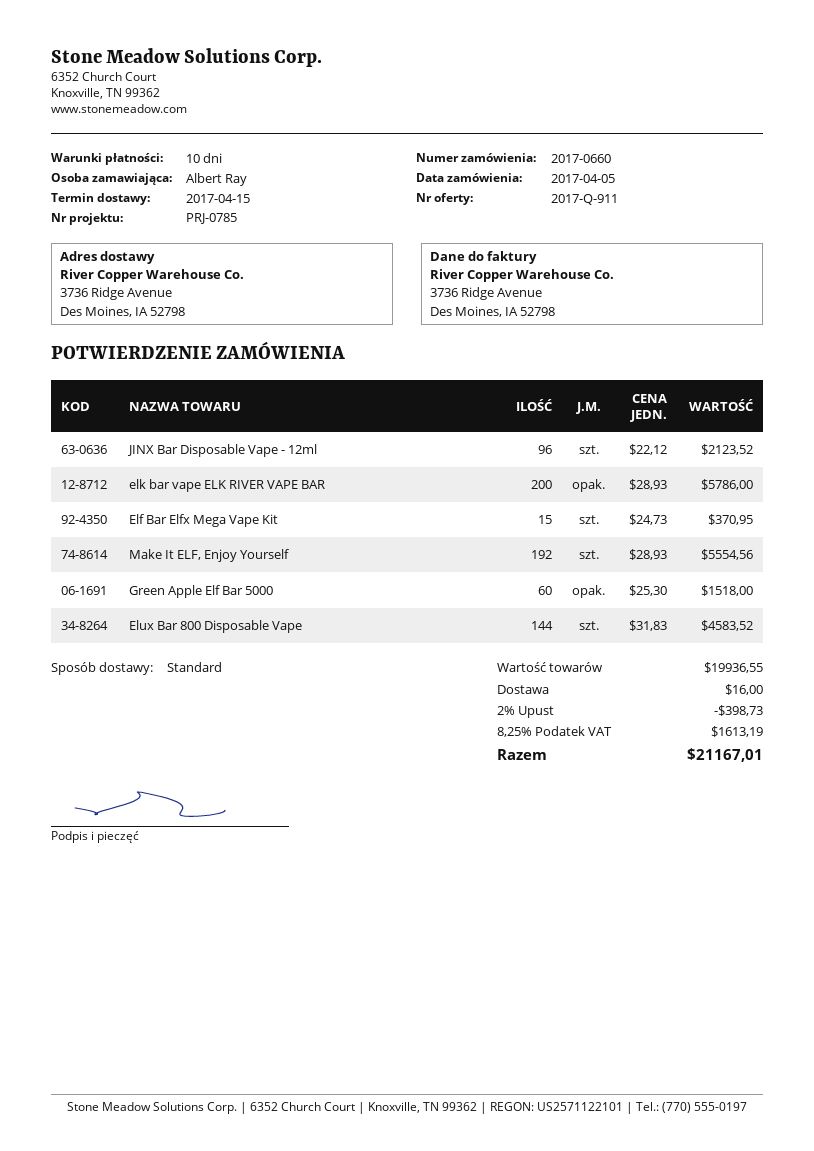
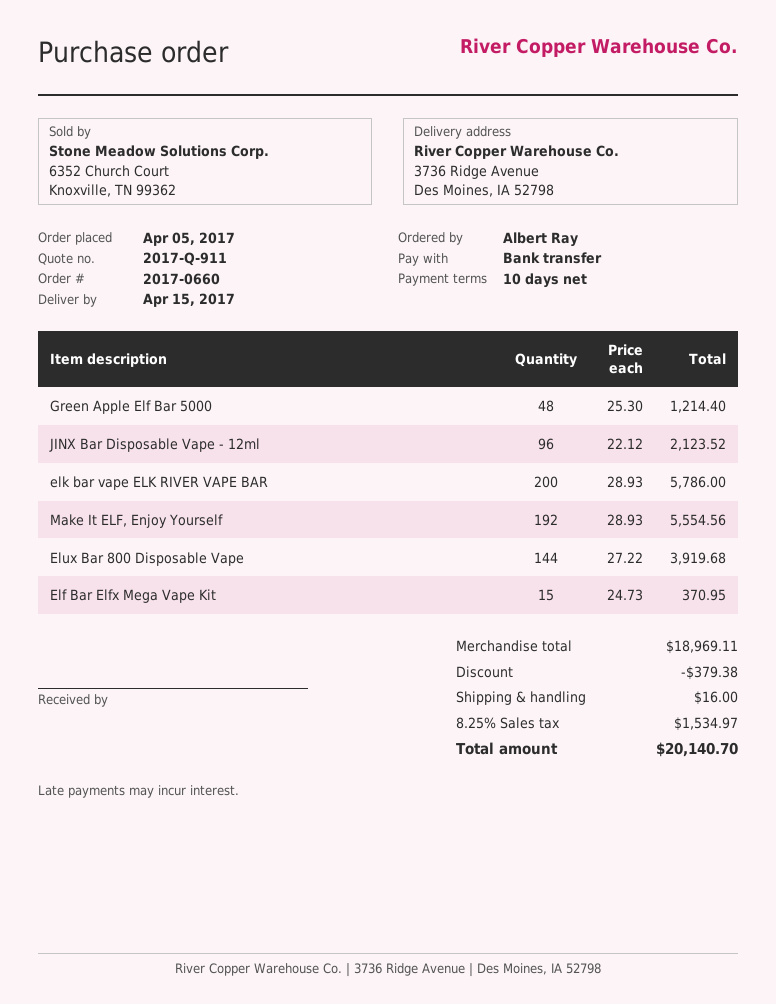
Green Apple Elf Bar 5000: 60 x 25.30 = 1518.00 -> 48 x 25.30 = 1214.40
Elux Bar 800 Disposable Vape: 144 x 31.83 = 4583.52 -> 144 x 27.22 = 3919.68
subtotal: 19936.55 -> 18969.11
discount: 398.73 -> 379.38
tax: 8.25% = 1613.19 -> 8.25% = 1534.97
total: 21167.01 -> 20140.70

